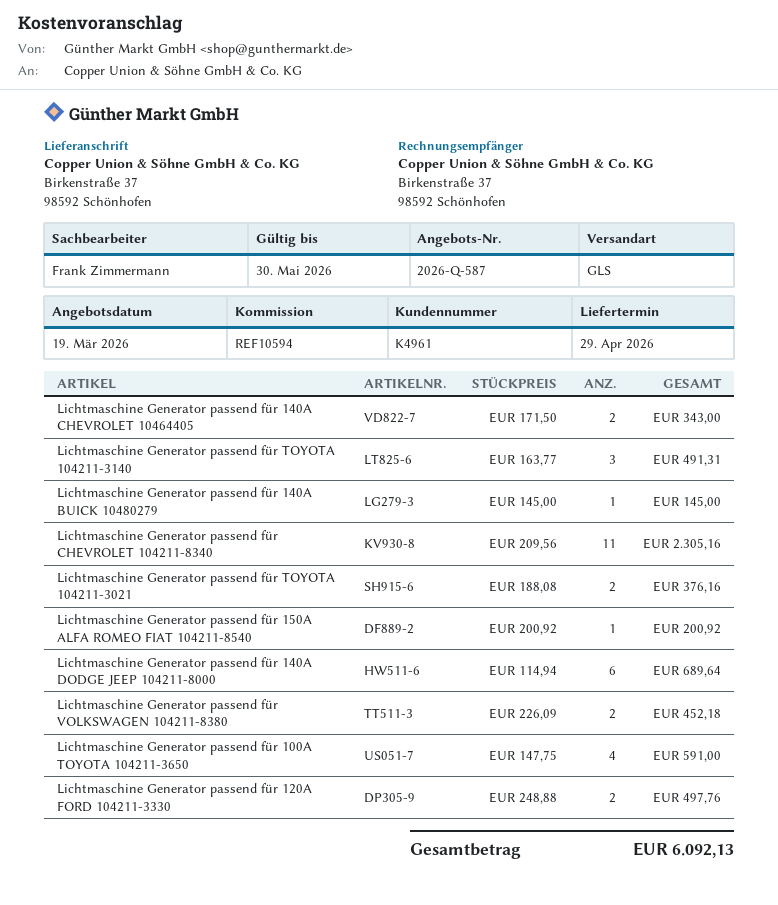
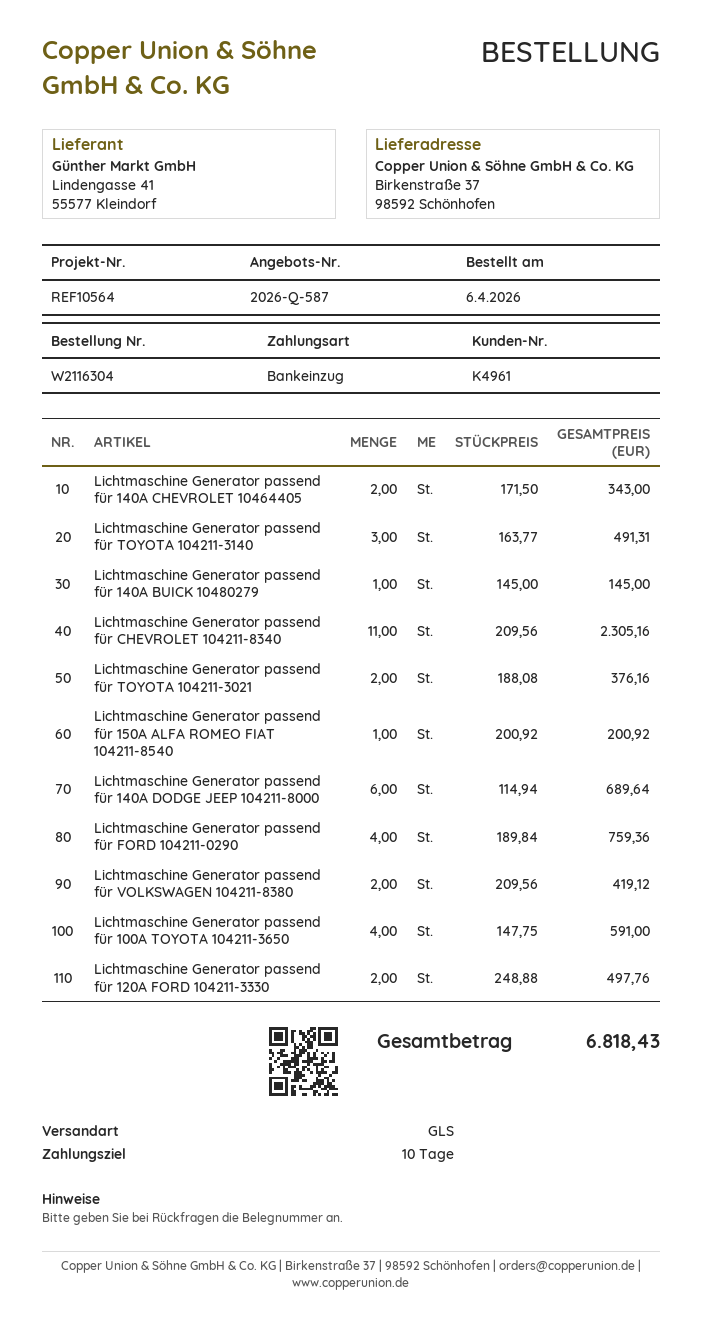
reference: REF10594 -> REF10564
Lichtmaschine Generator passend für VOLKSWAGEN 104211-8380: 2 x 226.09 = 452.18 -> 2 x 209.56 = 419.12
Lichtmaschine Generator passend für FORD 104211-0290: none -> 4 x 189.84 = 759.36
total: 6092.13 -> 6818.43

